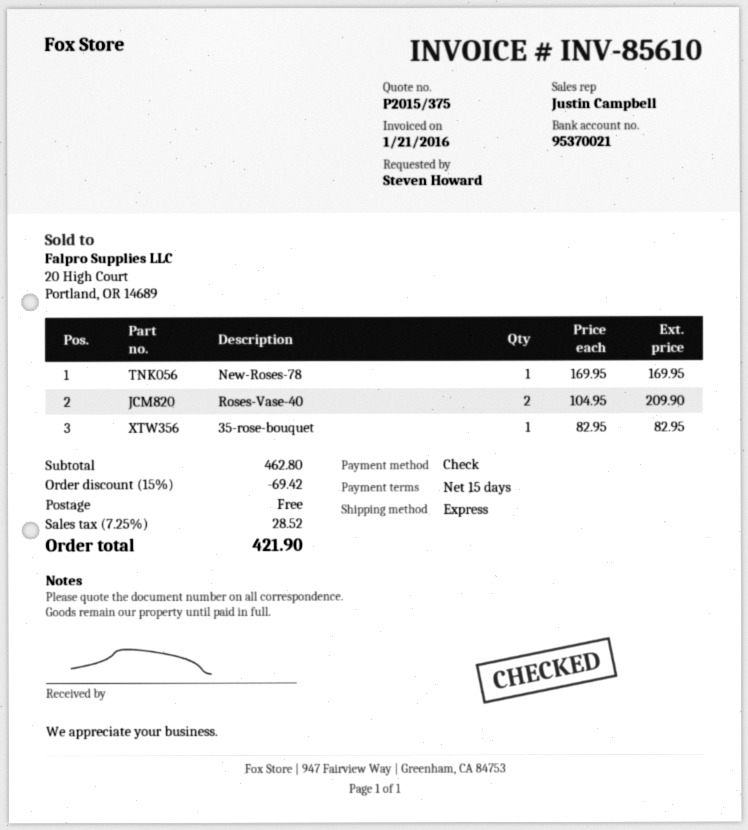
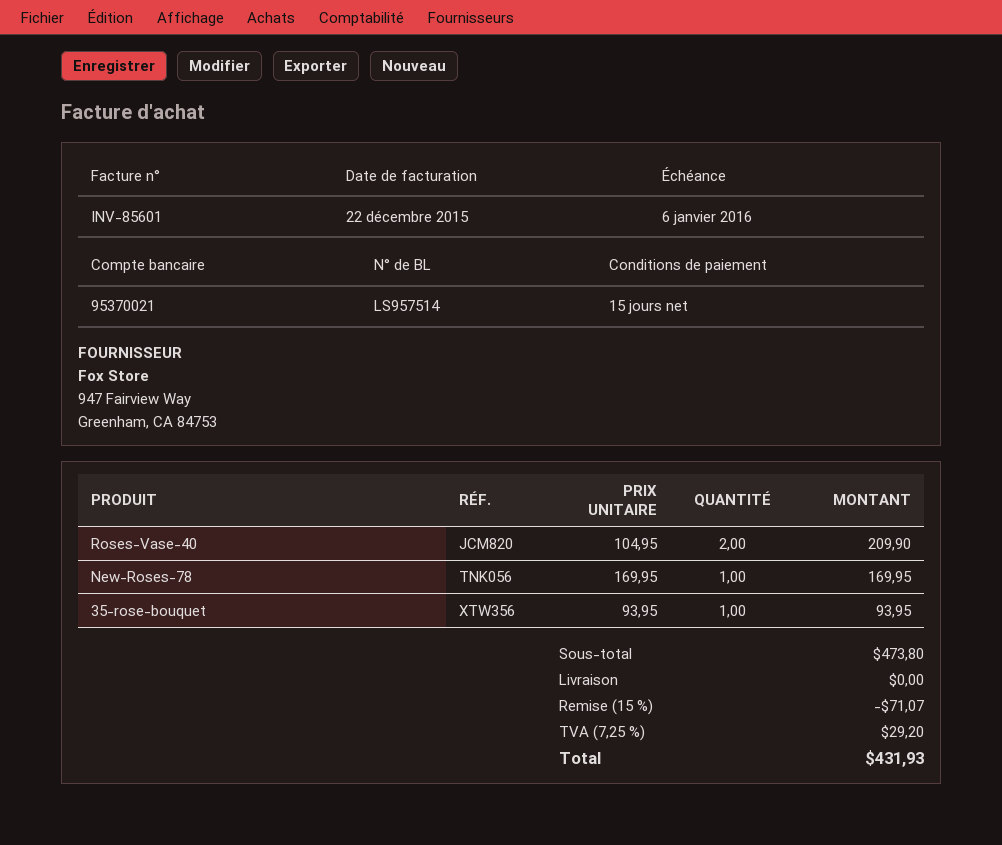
invoice number: INV-85610 -> INV-85601
invoice date: 2016-01-21 -> 2015-12-22
35-rose-bouquet: 1 x 82.95 = 82.95 -> 1 x 93.95 = 93.95
subtotal: 462.80 -> 473.80
discount: 15% = 69.42 -> 15% = 71.07
tax: 7.25% = 28.52 -> 7.25% = 29.20
total: 421.90 -> 431.93

